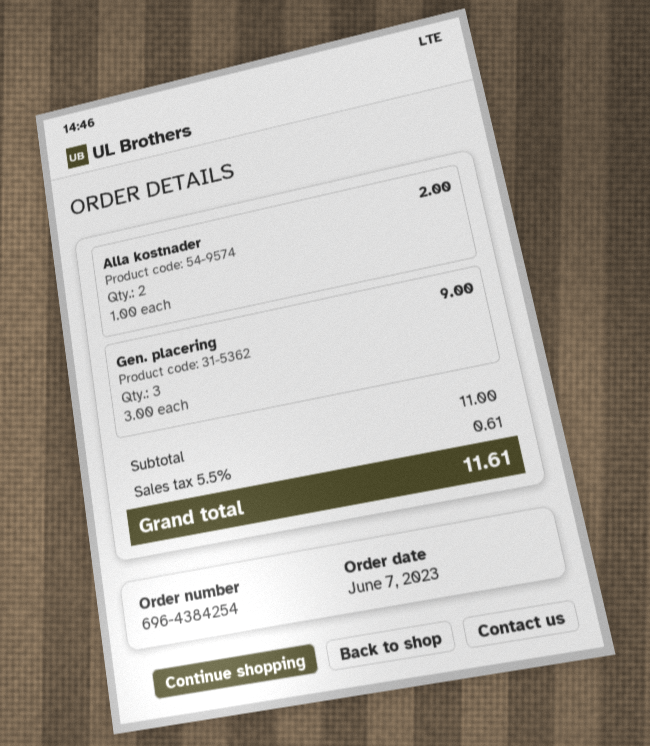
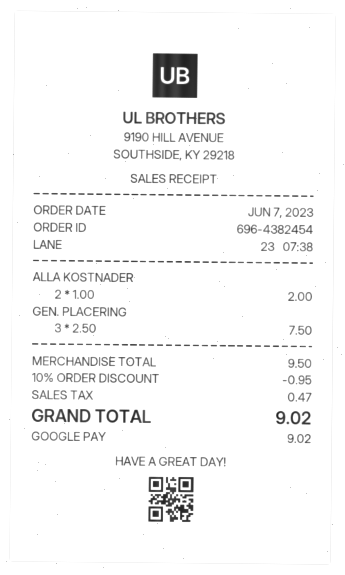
order number: 696-4384254 -> 696-4382454
Gen. placering: 3 x 3.00 = 9.00 -> 3 x 2.50 = 7.50
subtotal: 11.00 -> 9.50
discount: none -> 10% = 0.95
tax: 0.61 -> 0.47
total: 11.61 -> 9.02

